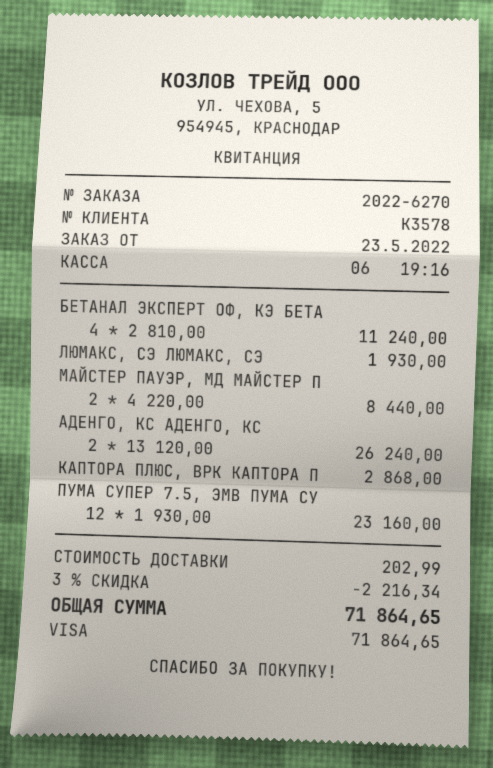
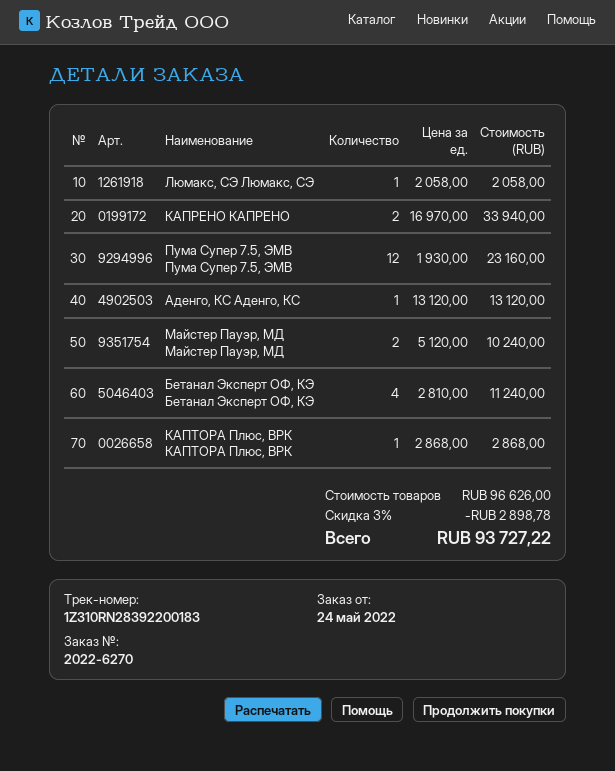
order date: 2022-05-23 -> 2022-05-24
ЛЮМАКС, СЭ ЛЮМАКС, СЭ: 1 x 1930.00 = 1930.00 -> 1 x 2058.00 = 2058.00
МАЙСТЕР ПАУЭР, МД МАЙСТЕР П: 2 x 4220.00 = 8440.00 -> 2 x 5120.00 = 10240.00
АДЕНГО, КС АДЕНГО, КС: 2 x 13120.00 = 26240.00 -> 1 x 13120.00 = 13120.00
КАПРЕНО КАПРЕНО: none -> 2 x 16970.00 = 33940.00
discount: 3% = 2216.34 -> 3% = 2898.78
shipping: 202.99 -> none
total: 71864.65 -> 93727.22

